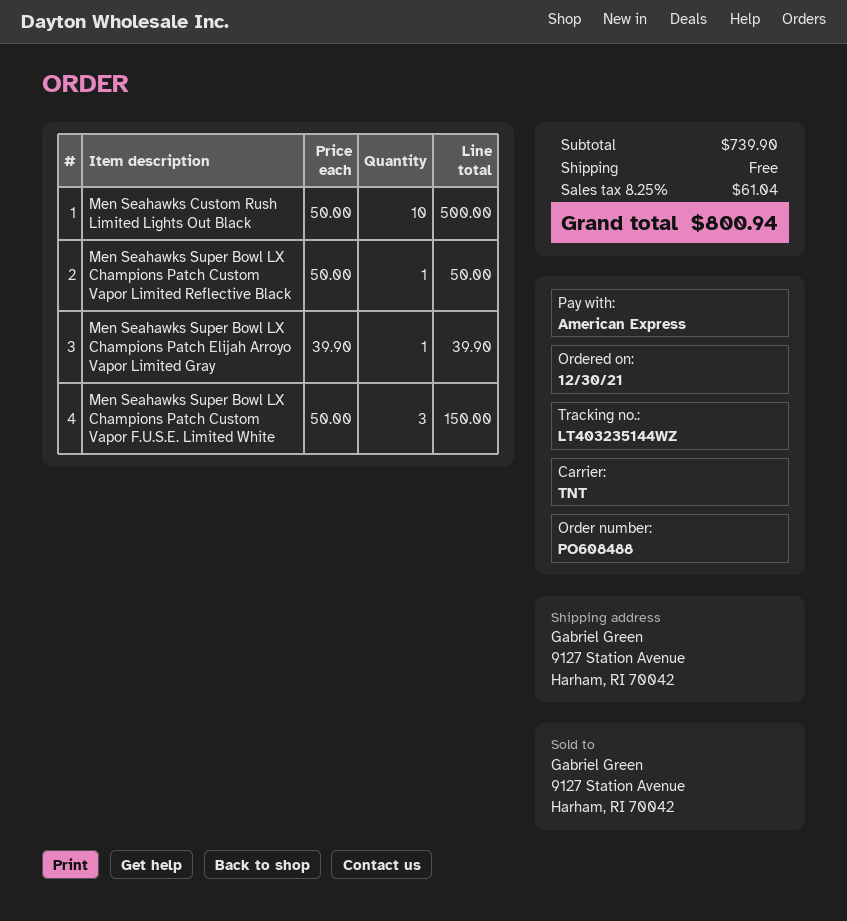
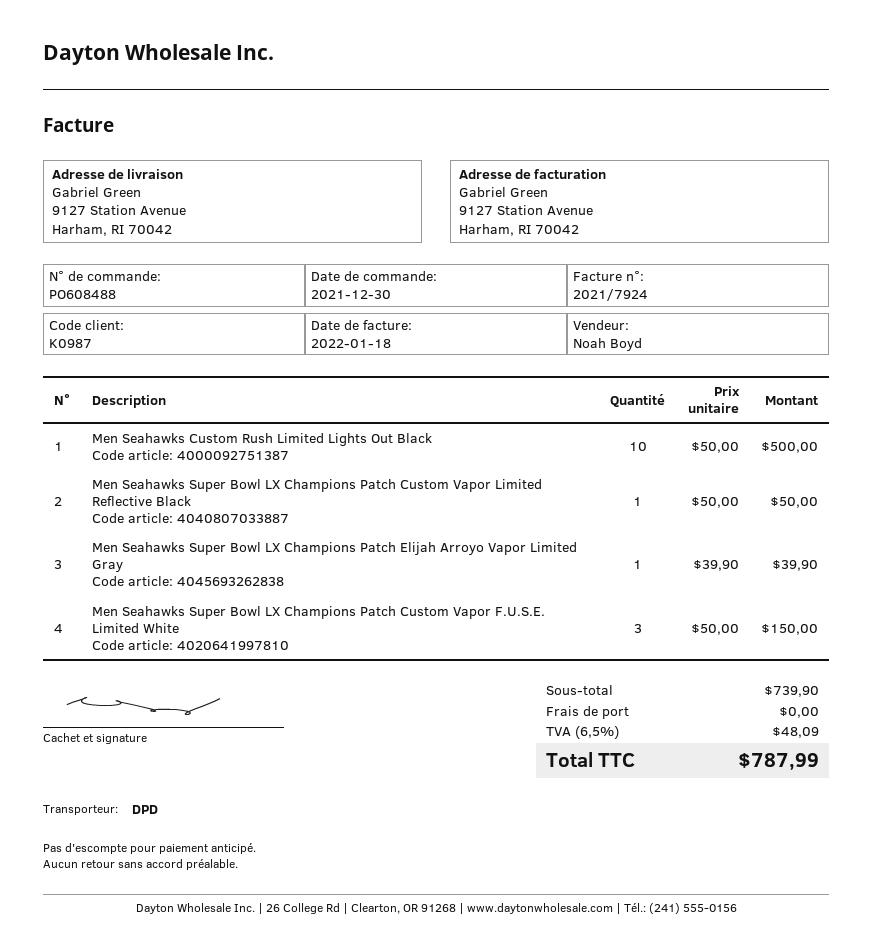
shipping method: TNT -> DPD
tax: 8.25% = 61.04 -> 6.5% = 48.09
total: 800.94 -> 787.99

